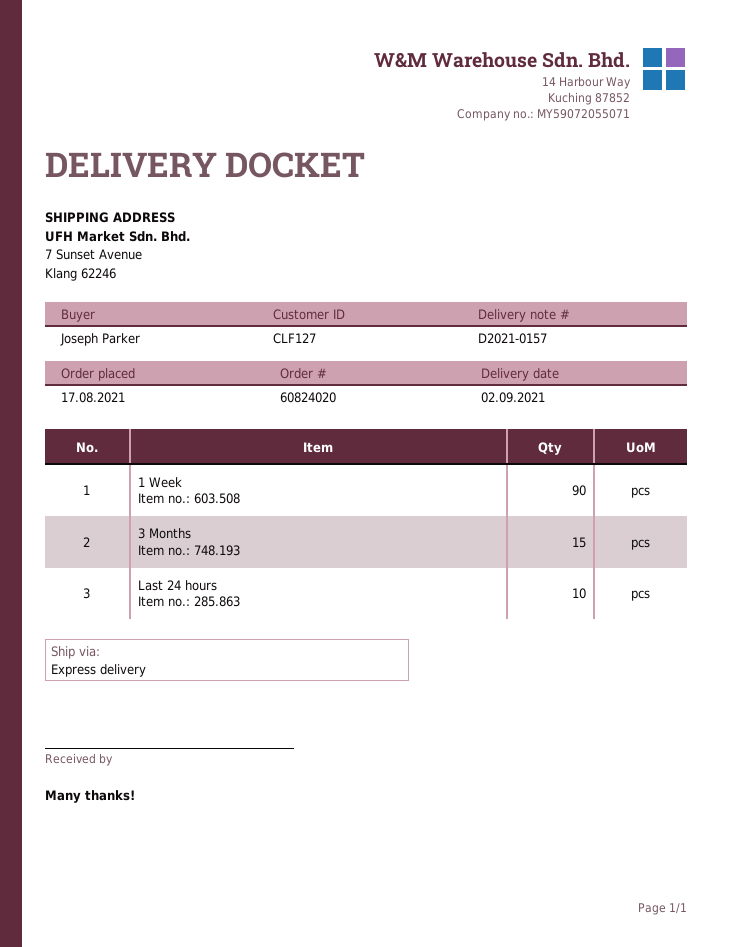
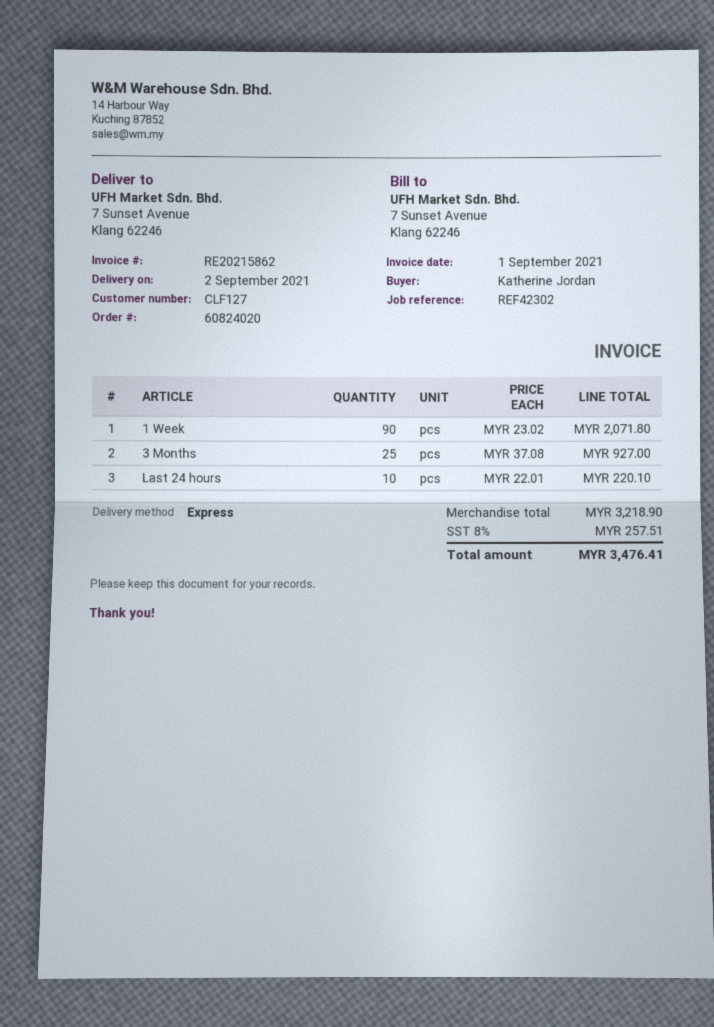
ordered by: Joseph Parker -> Katherine Jordan
3 Months: 15 -> 25

